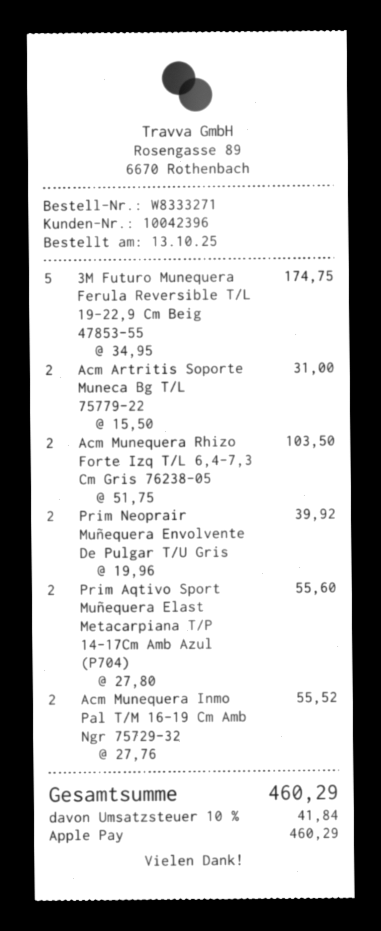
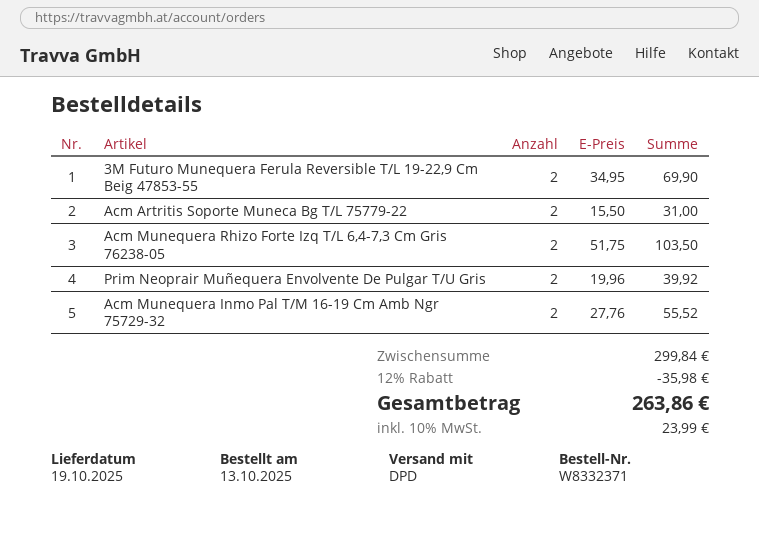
order number: W8333271 -> W8332371
3M Futuro Munequera Ferula Reversible T/L 19-22,9 Cm Beig 47853-55: 5 x 34.95 = 174.75 -> 2 x 34.95 = 69.90
Prim Aqtivo Sport Muñequera Elast Metacarpiana T/P 14-17Cm Amb Azul (P704): 2 x 27.80 = 55.60 -> none
discount: none -> 12% = 35.98
tax: 10% = 41.84 -> 10% = 23.99
total: 460.29 -> 263.86

